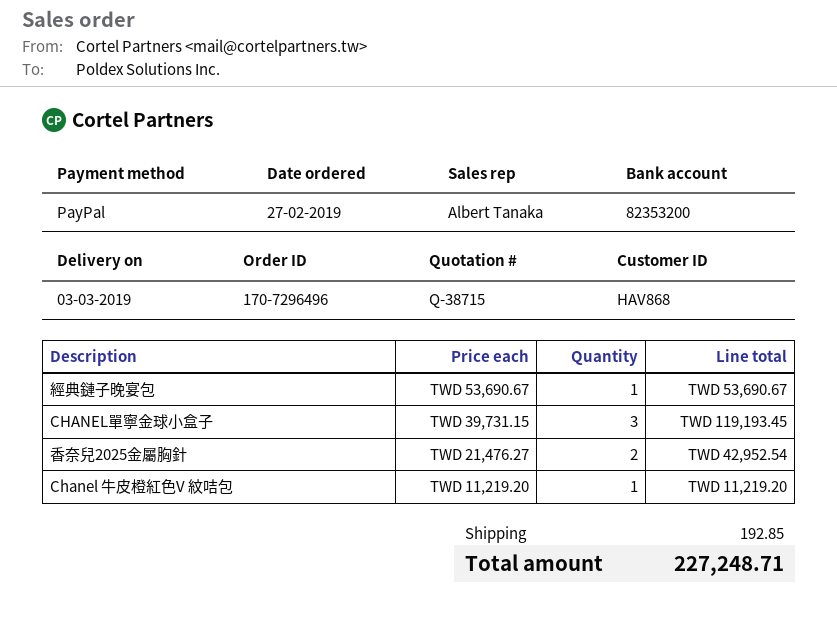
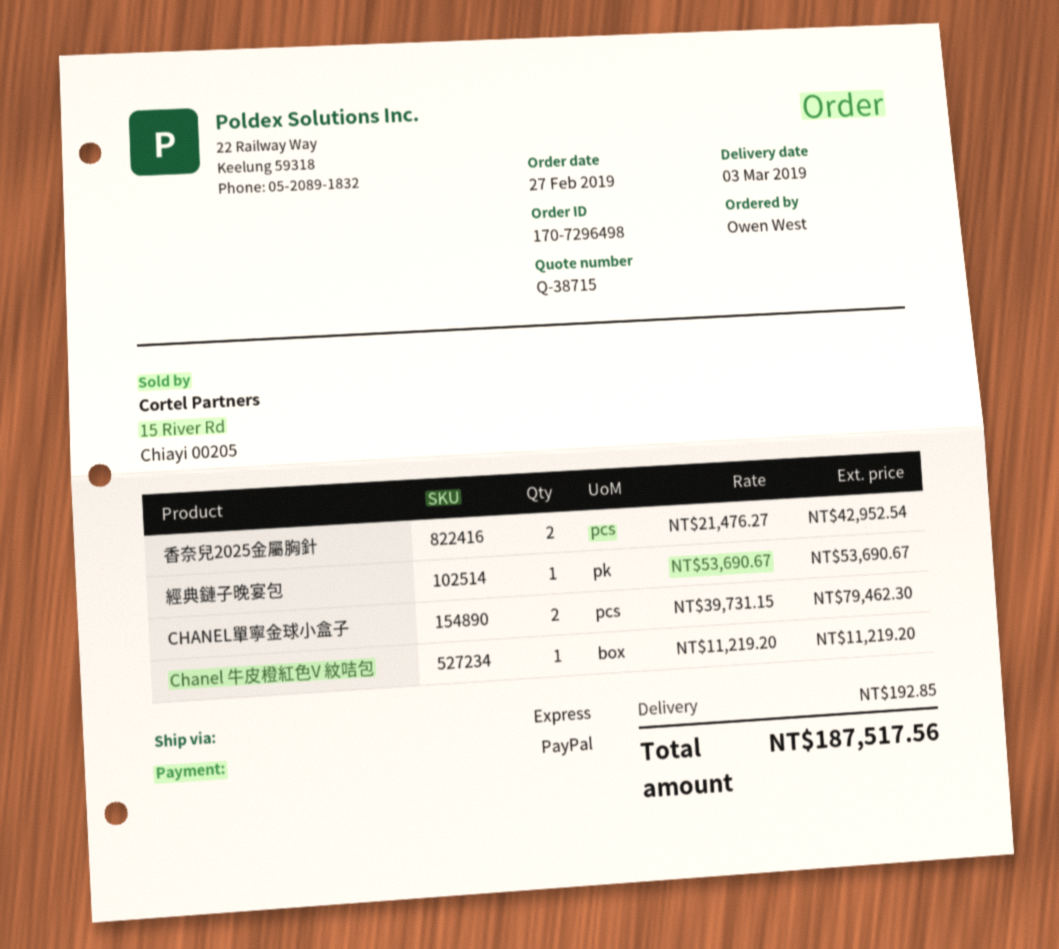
order number: 170-7296496 -> 170-7296498
CHANEL單寧金球小盒子: 3 x 39731.15 = 119193.45 -> 2 x 39731.15 = 79462.30
total: 227248.71 -> 187517.56

